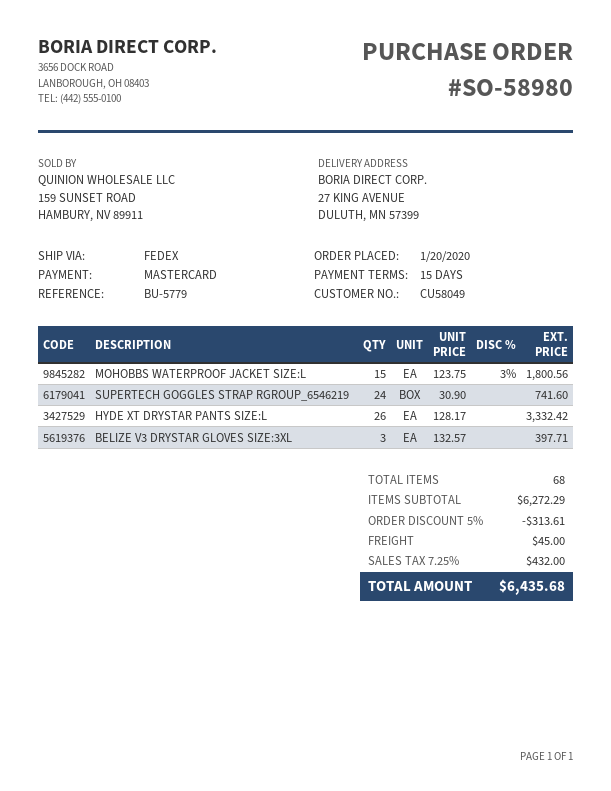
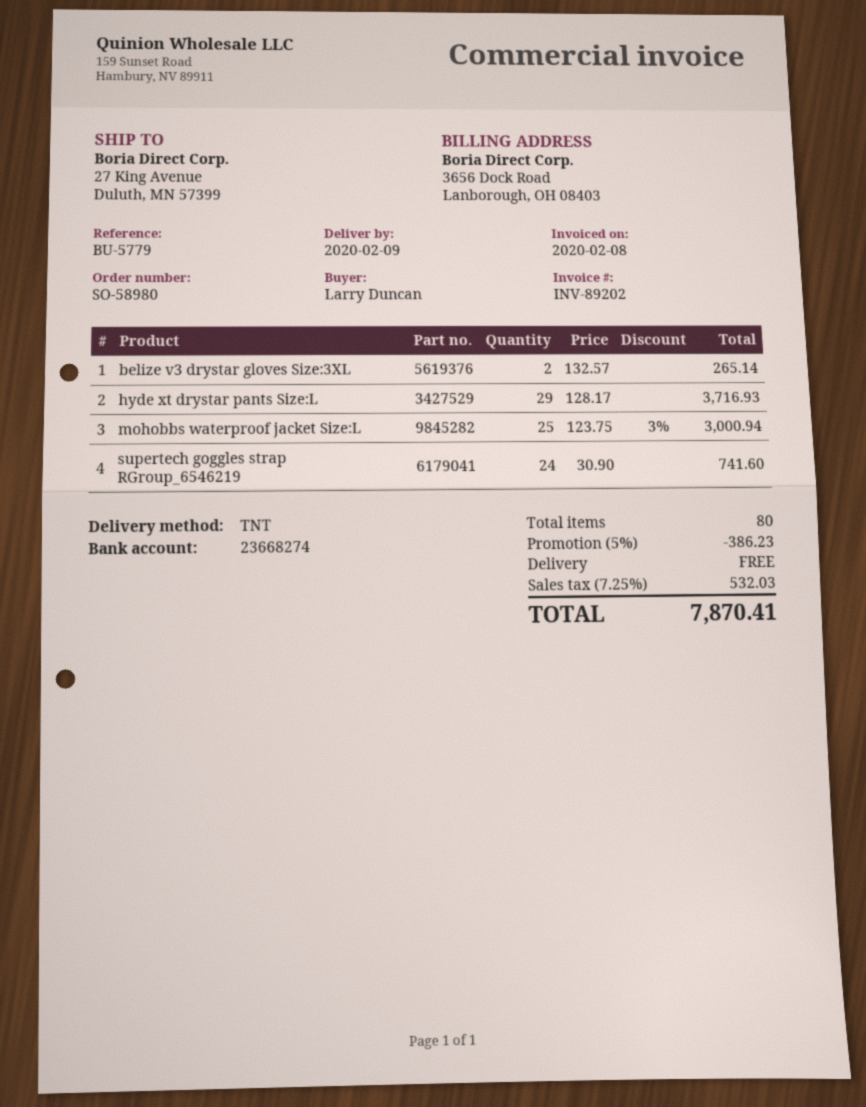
shipping method: FedEx -> TNT
MOHOBBS WATERPROOF JACKET SIZE:L: 15 x 123.75 - 3% = 1800.56 -> 25 x 123.75 - 3% = 3000.94
HYDE XT DRYSTAR PANTS SIZE:L: 26 x 128.17 = 3332.42 -> 29 x 128.17 = 3716.93
BELIZE V3 DRYSTAR GLOVES SIZE:3XL: 3 x 132.57 = 397.71 -> 2 x 132.57 = 265.14
total quantity: 68 -> 80
discount: 5% = 313.61 -> 5% = 386.23
shipping: 45.00 -> 0.00
tax: 7.25% = 432.00 -> 7.25% = 532.03
total: 6435.68 -> 7870.41

